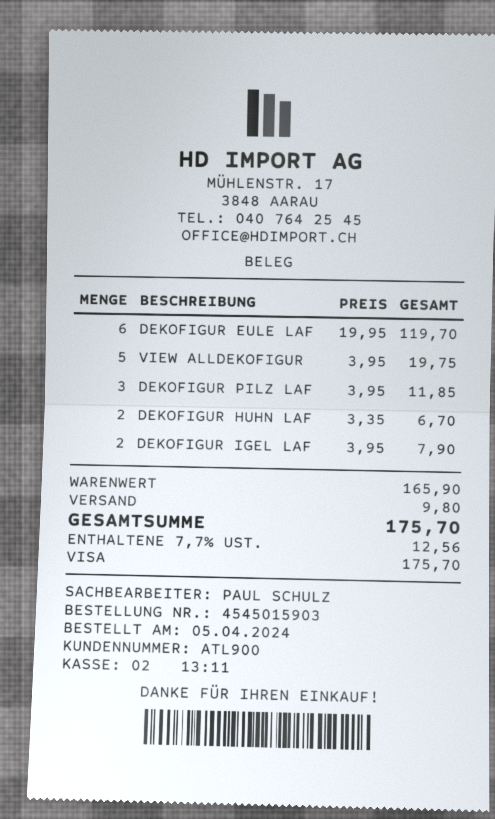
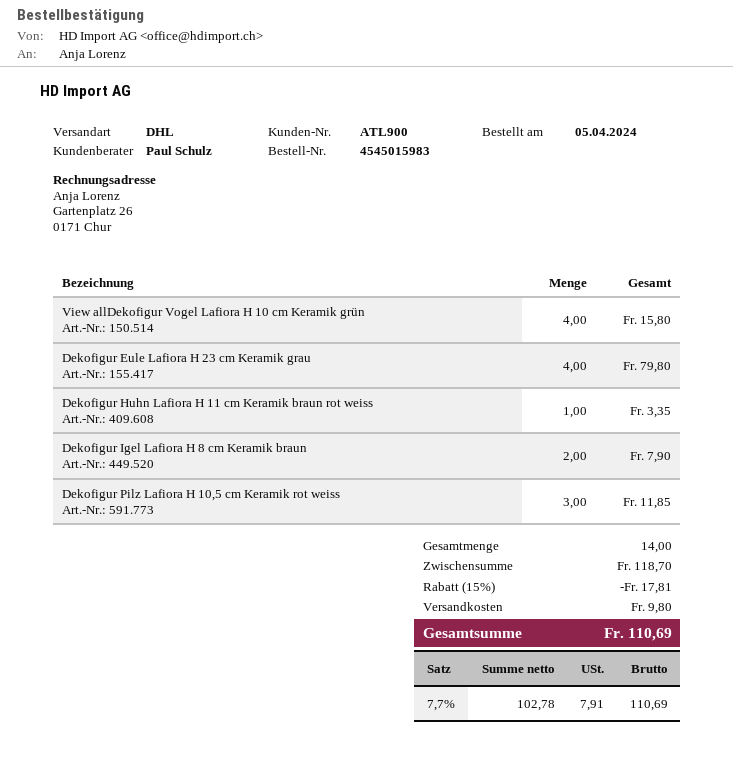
order number: 4545015903 -> 4545015983
DEKOFIGUR EULE LAF: 6 for 119.70 -> 4 for 79.80
VIEW ALLDEKOFIGUR: 5 for 19.75 -> 4 for 15.80
DEKOFIGUR HUHN LAF: 2 for 6.70 -> 1 for 3.35
subtotal: 165.90 -> 118.70
discount: none -> 15% = 17.81
tax: 7.7% = 12.56 -> 7.7% = 7.91
total: 175.70 -> 110.69

